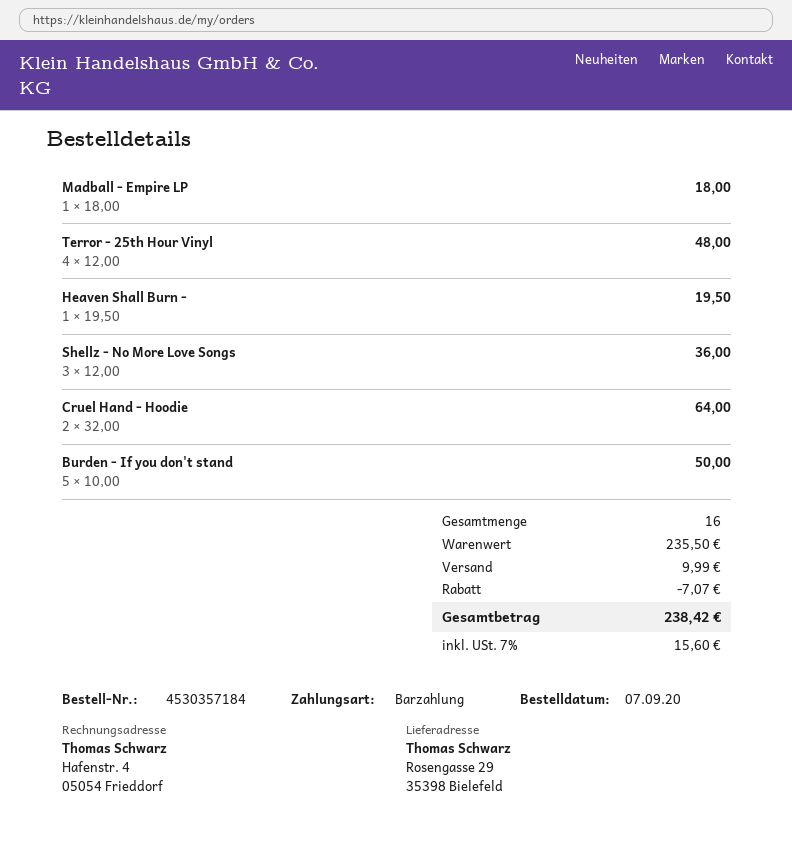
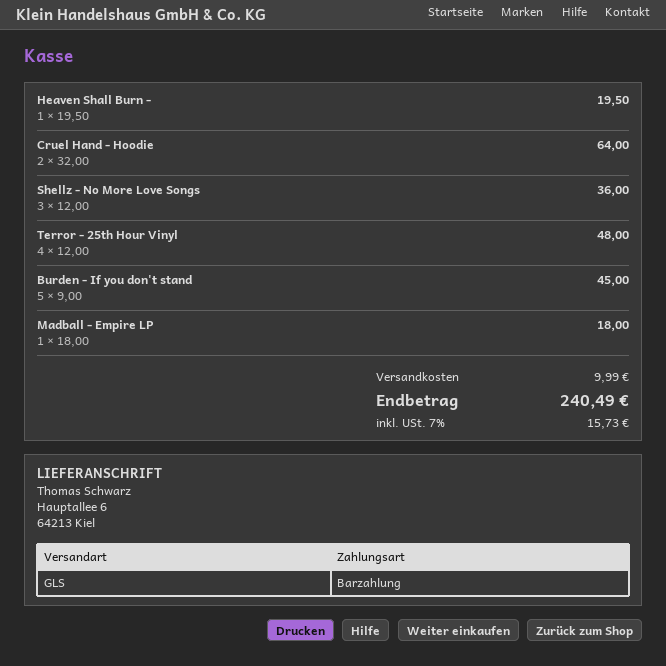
ship to: Rosengasse 29, 35398 Bielefeld -> Hauptallee 6, 64213 Kiel
Burden - If you don't stand: 5 x 10.00 = 50.00 -> 5 x 9.00 = 45.00
discount: 7.07 -> none
tax: 7% = 15.60 -> 7% = 15.73
total: 238.42 -> 240.49

